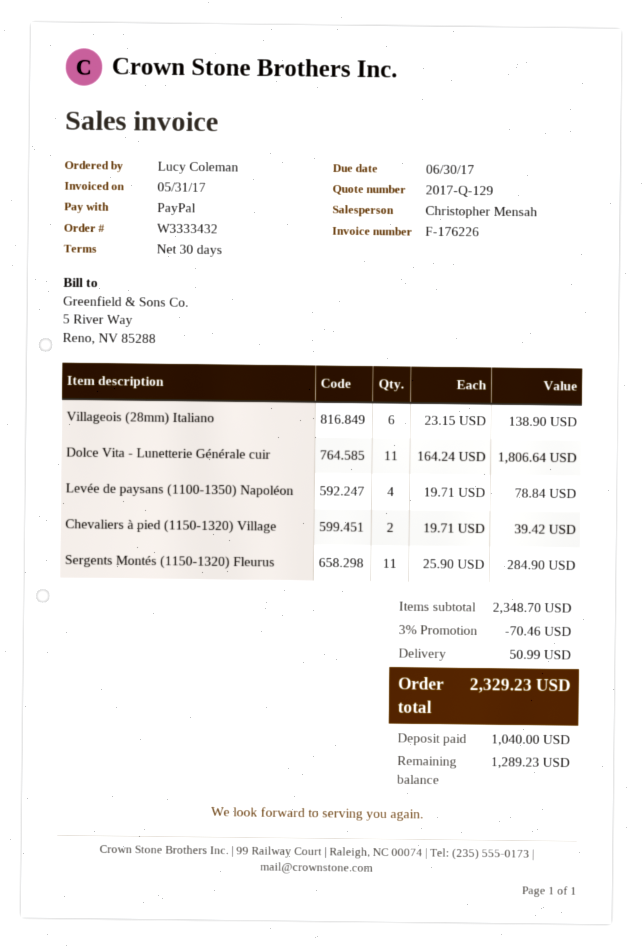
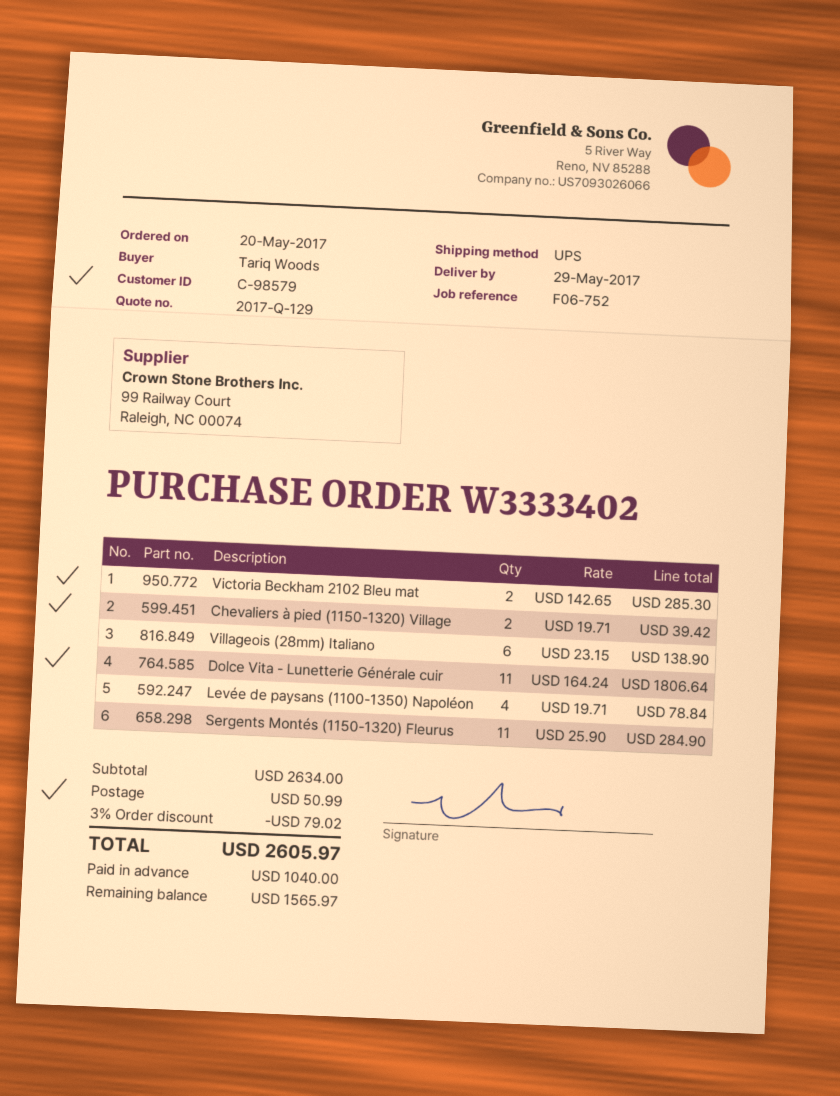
order number: W3333432 -> W3333402
ordered by: Lucy Coleman -> Tariq Woods
Victoria Beckham 2102 Bleu mat: none -> 2 x 142.65 = 285.30
subtotal: 2348.70 -> 2634.00
discount: 3% = 70.46 -> 3% = 79.02
total: 2329.23 -> 2605.97
balance: 1289.23 -> 1565.97

